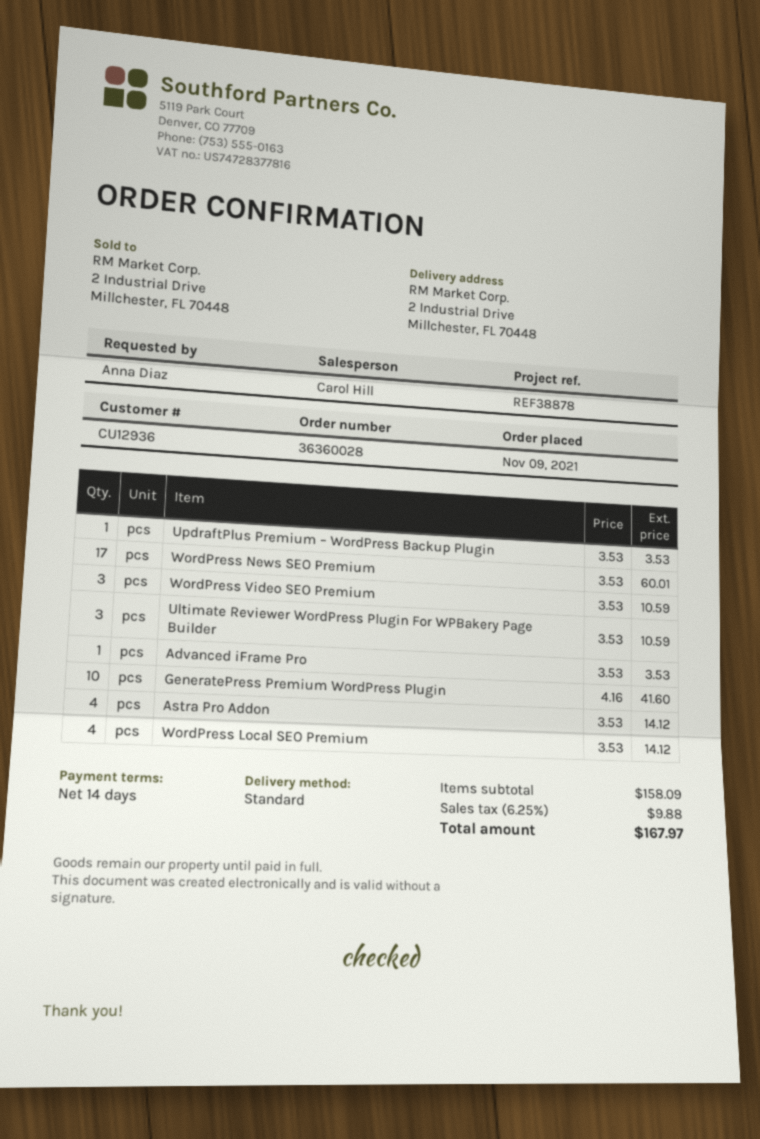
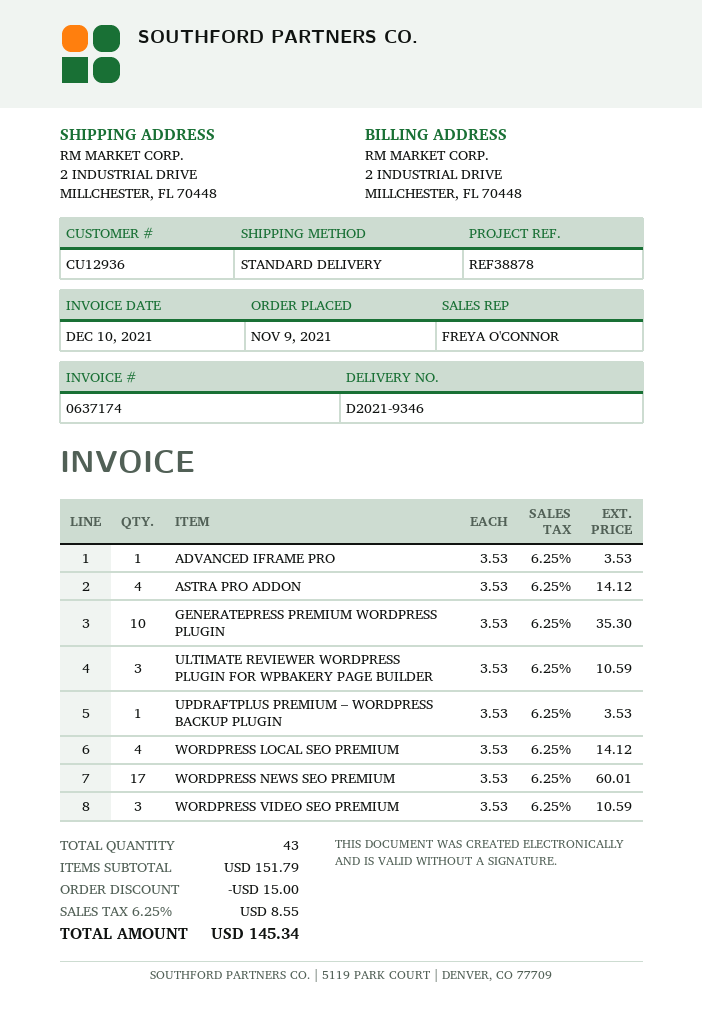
sales rep: Carol Hill -> FREYA O'CONNOR
GeneratePress Premium WordPress Plugin: 10 x 4.16 = 41.60 -> 10 x 3.53 = 35.30
subtotal: 158.09 -> 151.79
discount: none -> 15.00
tax: 6.25% = 9.88 -> 6.25% = 8.55
total: 167.97 -> 145.34

